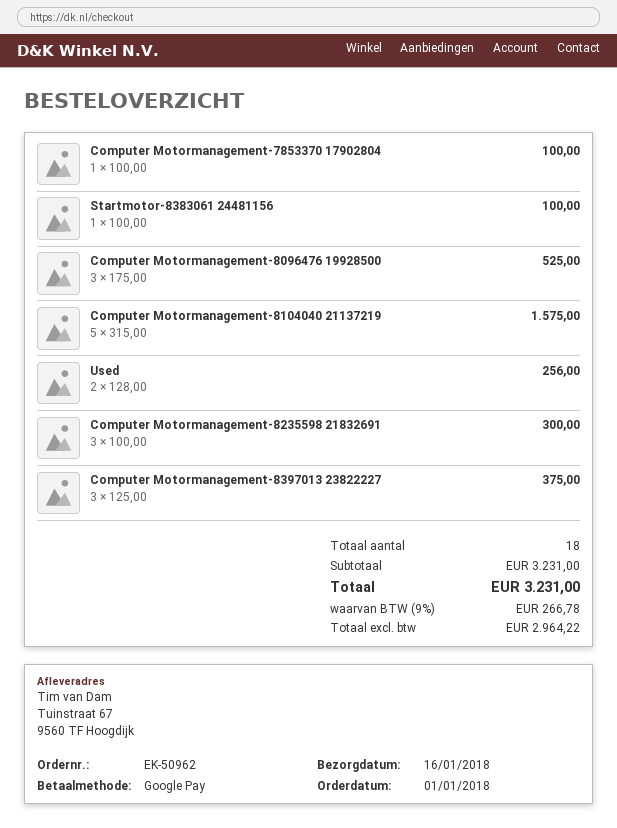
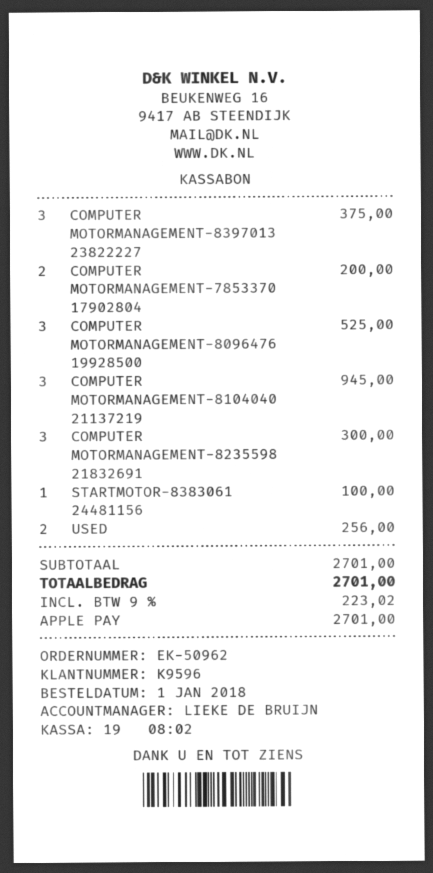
payment method: Google Pay -> Apple Pay
Computer Motormanagement-7853370 17902804: 1 for 100.00 -> 2 for 200.00
Computer Motormanagement-8104040 21137219: 5 for 1575.00 -> 3 for 945.00
subtotal: 3231.00 -> 2701.00
tax: 9% = 266.78 -> 9% = 223.02
total: 3231.00 -> 2701.00

